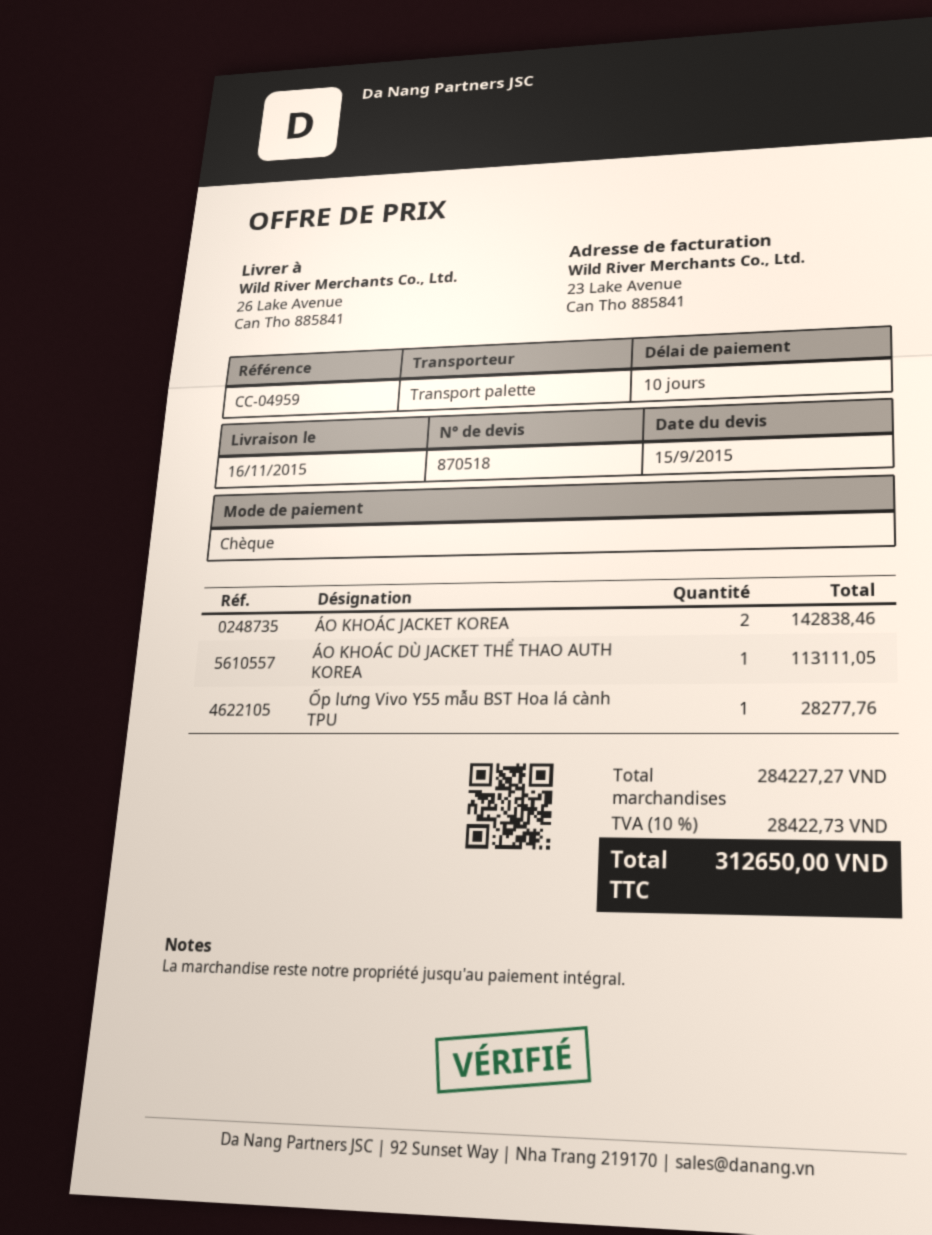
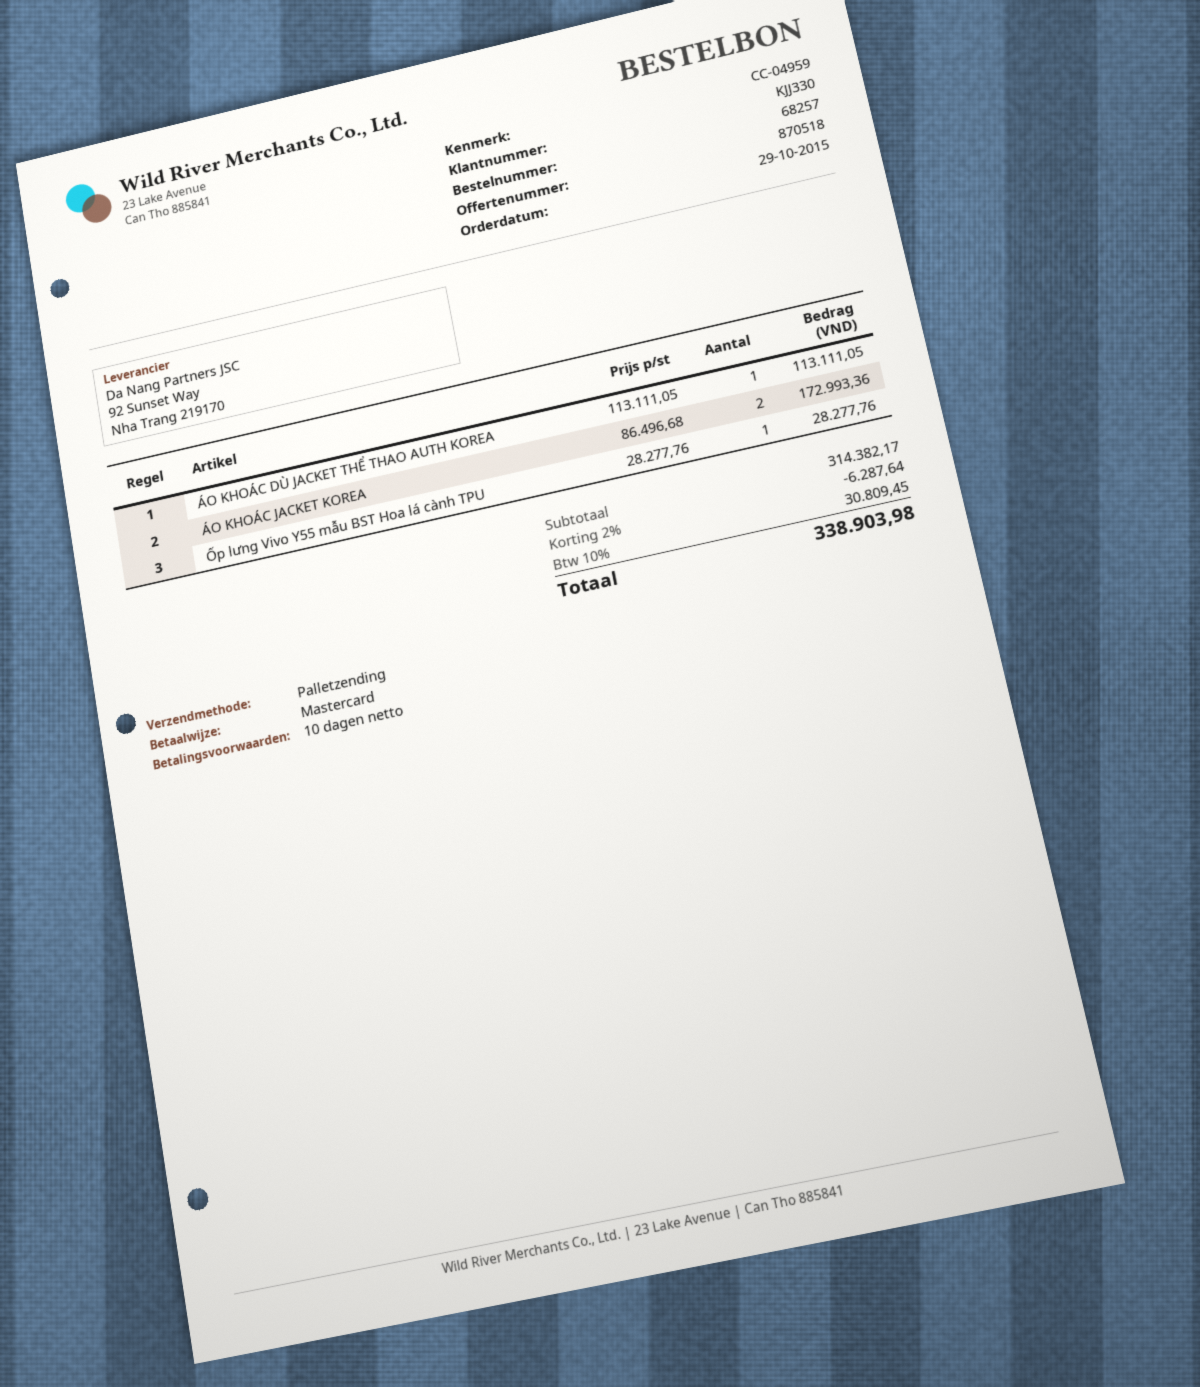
payment method: cheque -> Mastercard
ÁO KHOÁC JACKET KOREA: 2 for 142838.46 -> 2 for 172993.36
subtotal: 284227.27 -> 314382.17
discount: none -> 2% = 6287.64
tax: 10% = 28422.73 -> 10% = 30809.45
total: 312650.00 -> 338903.98

